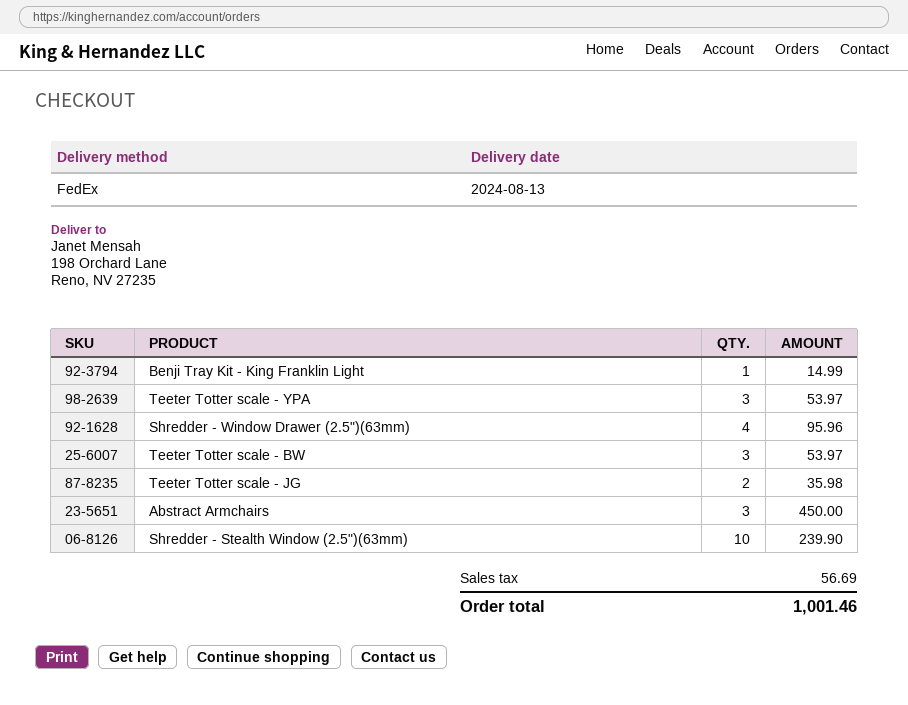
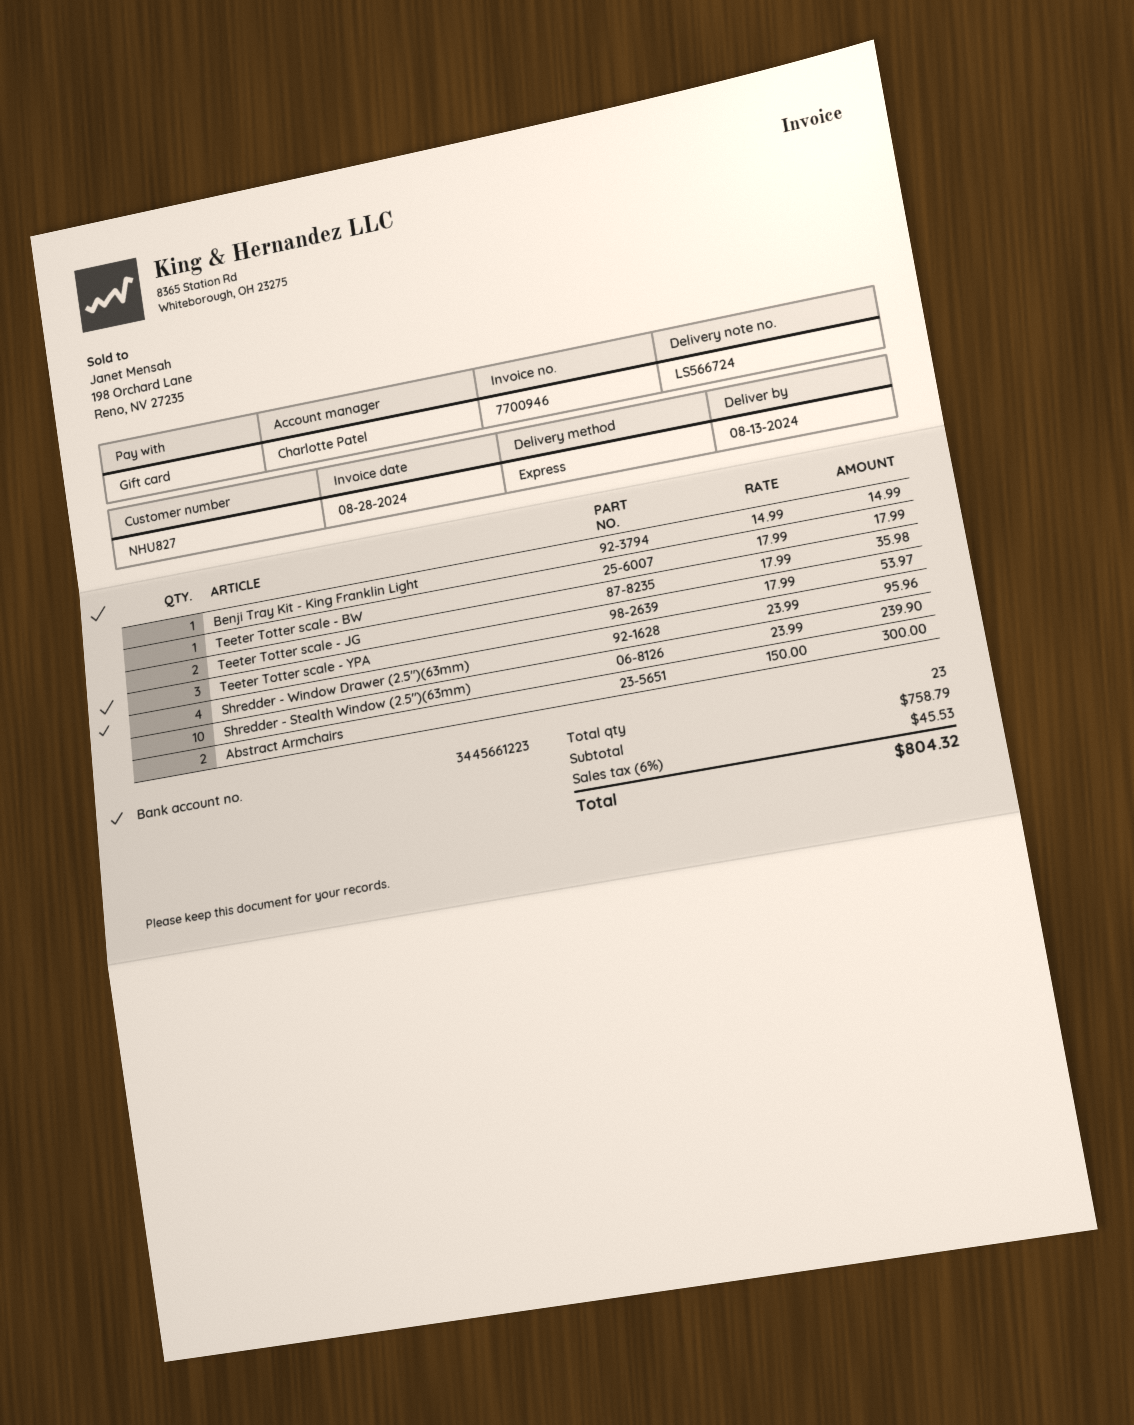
shipping method: FedEx -> express
Teeter Totter scale - BW: 3 for 53.97 -> 1 for 17.99
Abstract Armchairs: 3 for 450.00 -> 2 for 300.00
tax: 56.69 -> 45.53
total: 1001.46 -> 804.32

